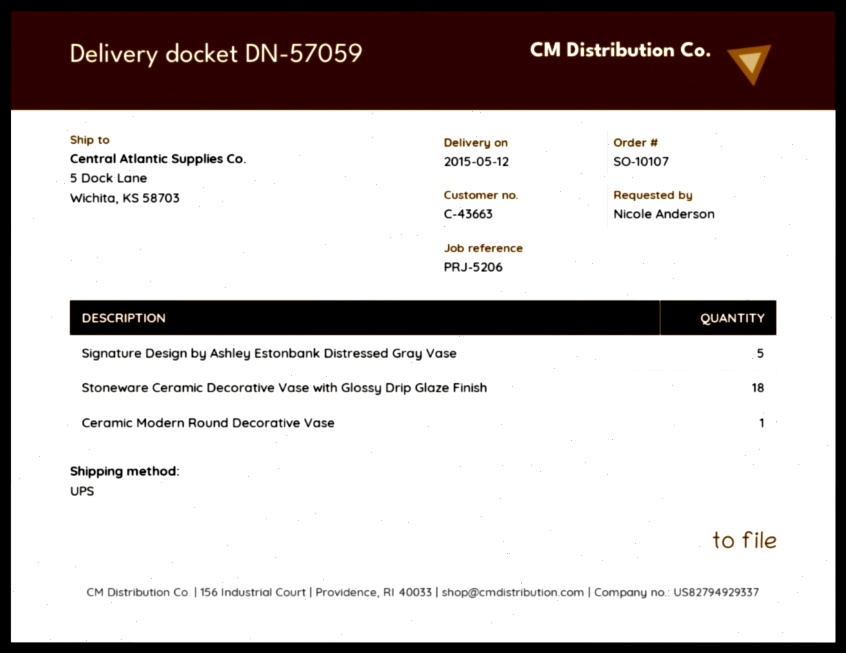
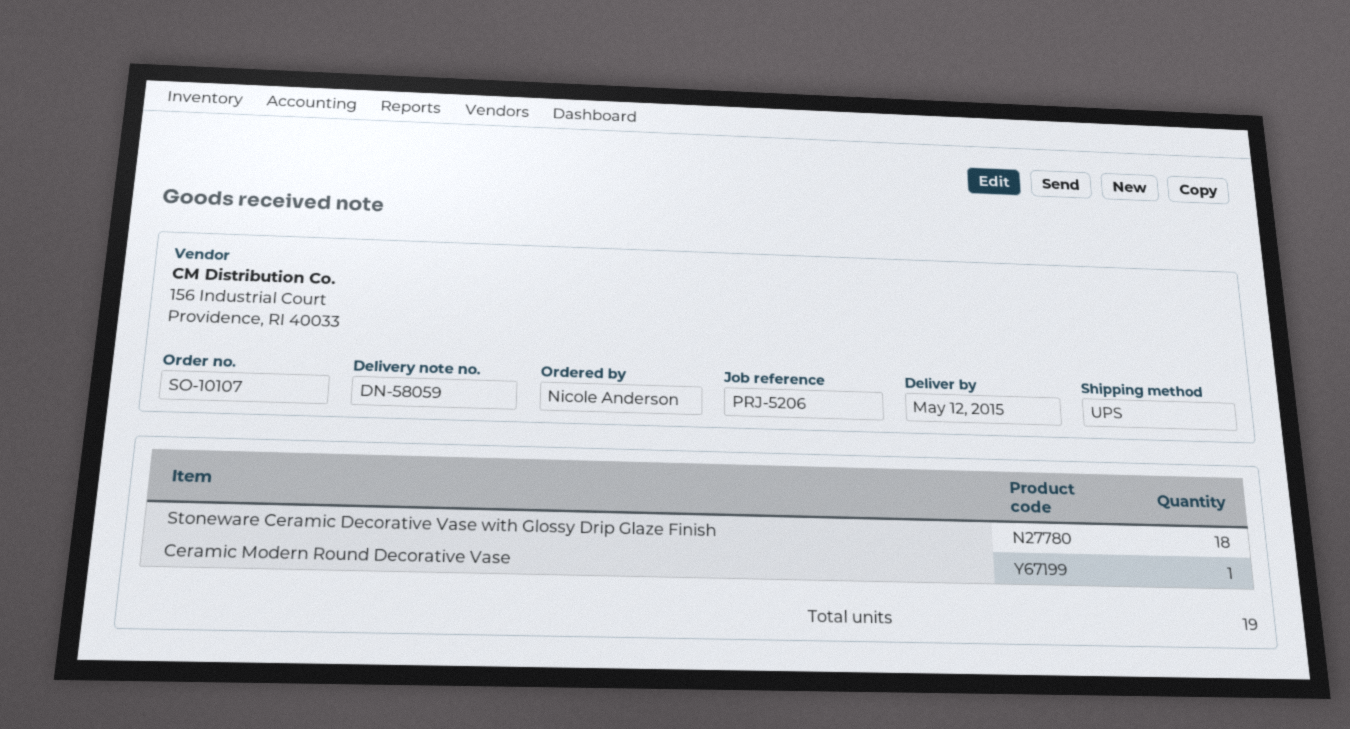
delivery note number: DN-57059 -> DN-58059
Signature Design by Ashley Estonbank Distressed Gray Vase: 5 -> none

